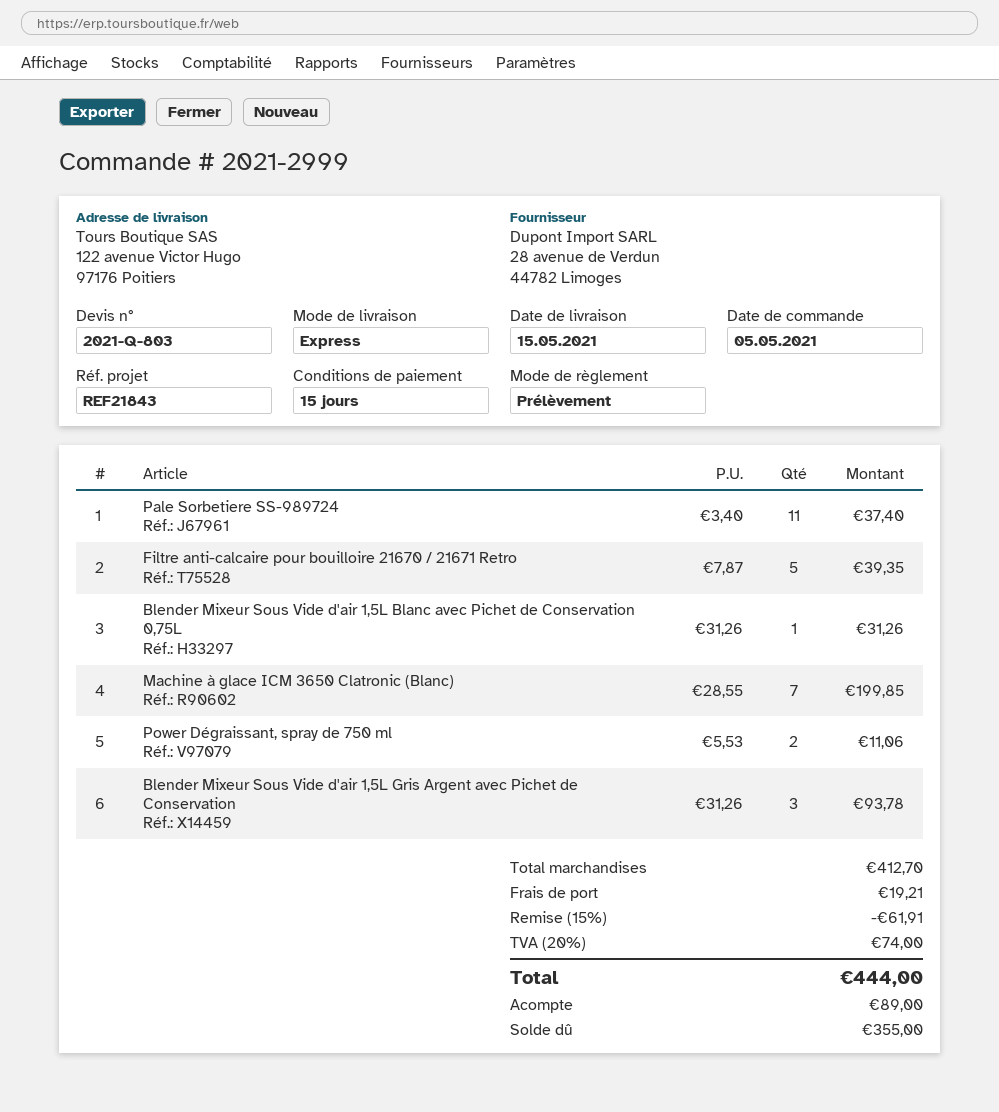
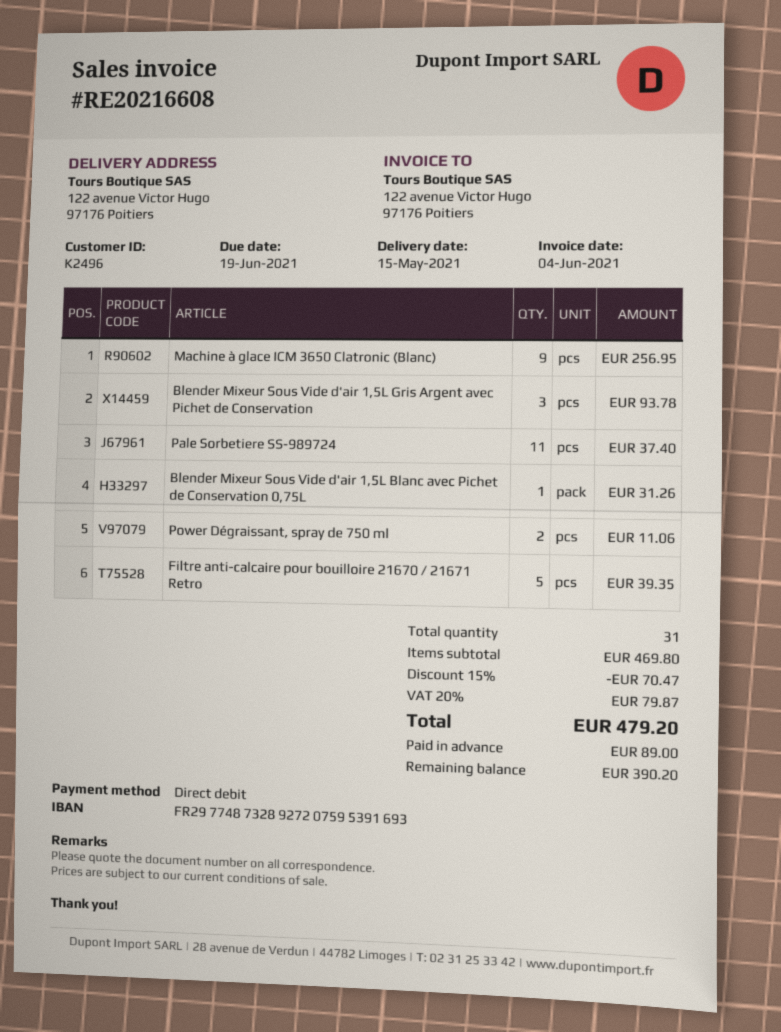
Machine à glace ICM 3650 Clatronic (Blanc): 7 for 199.85 -> 9 for 256.95
subtotal: 412.70 -> 469.80
discount: 15% = 61.91 -> 15% = 70.47
shipping: 19.21 -> none
tax: 20% = 74.00 -> 20% = 79.87
total: 444.00 -> 479.20
balance: 355.00 -> 390.20

